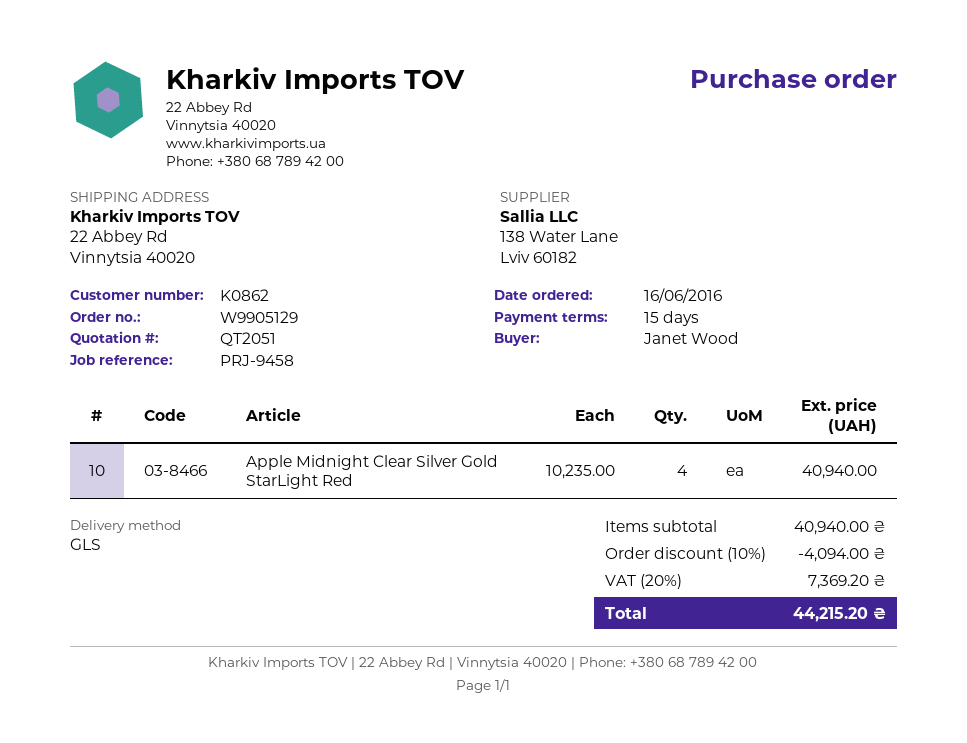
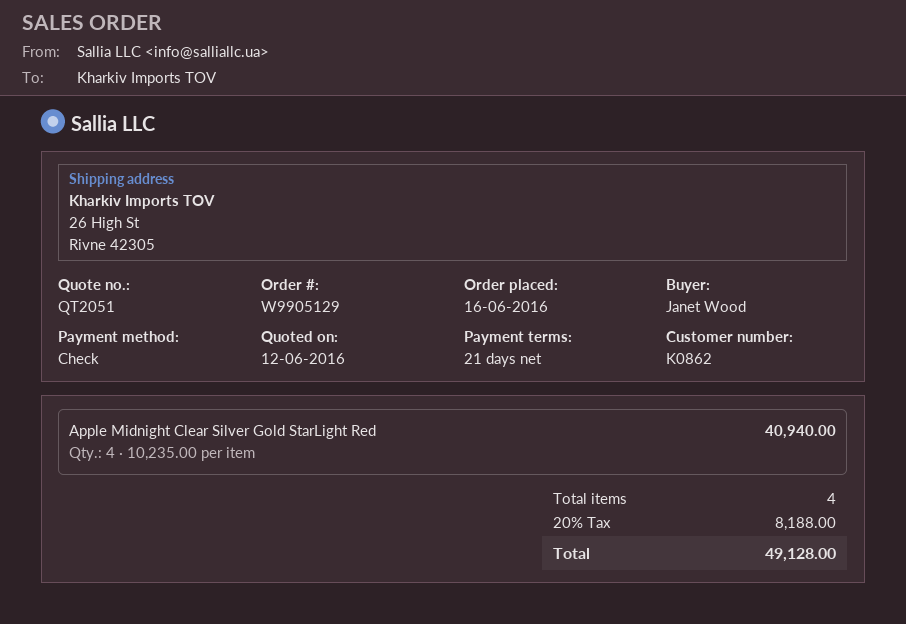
payment terms: 15 days -> 21 days
ship to: 22 Abbey Rd, Vinnytsia 40020 -> 26 High St, Rivne 42305
discount: 10% = 4094.00 -> none
tax: 20% = 7369.20 -> 20% = 8188.00
total: 44215.20 -> 49128.00

